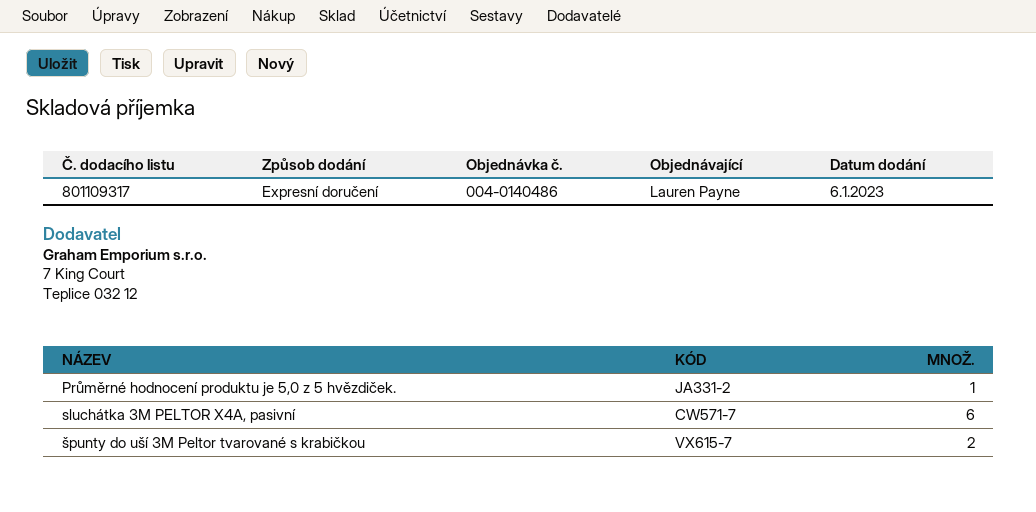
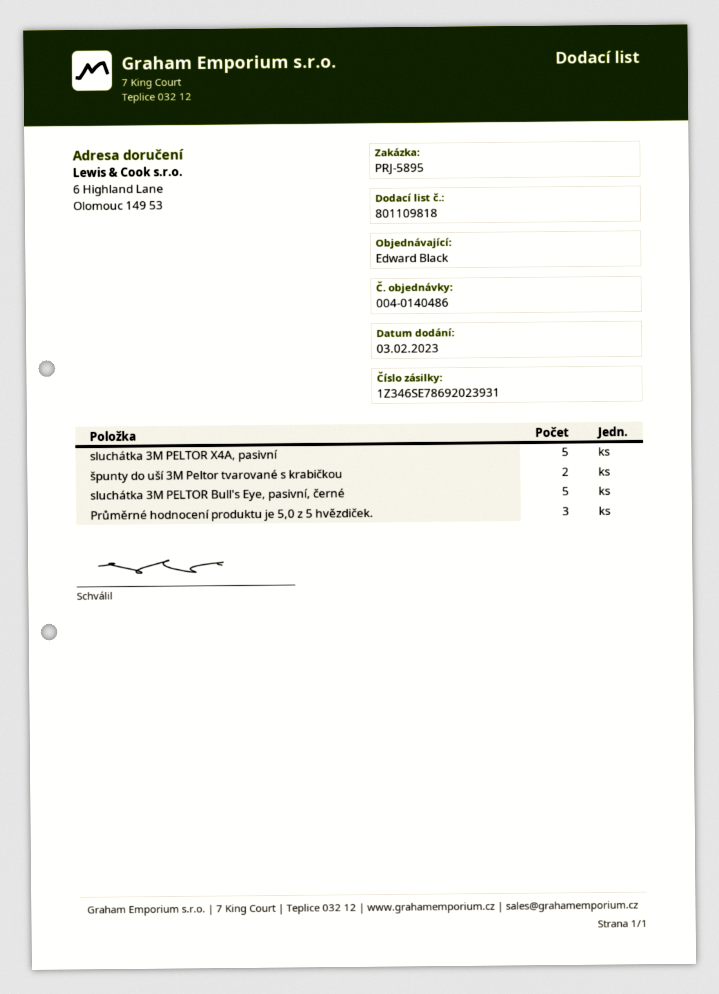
delivery note number: 801109317 -> 801109818
delivery date: 2023-01-06 -> 2023-02-03
ordered by: Lauren Payne -> Edward Black
Průměrné hodnocení produktu je 5,0 z 5 hvězdiček.: 1 -> 3
sluchátka 3M PELTOR X4A, pasivní: 6 -> 5
sluchátka 3M PELTOR Bull's Eye, pasivní, černé: none -> 5

